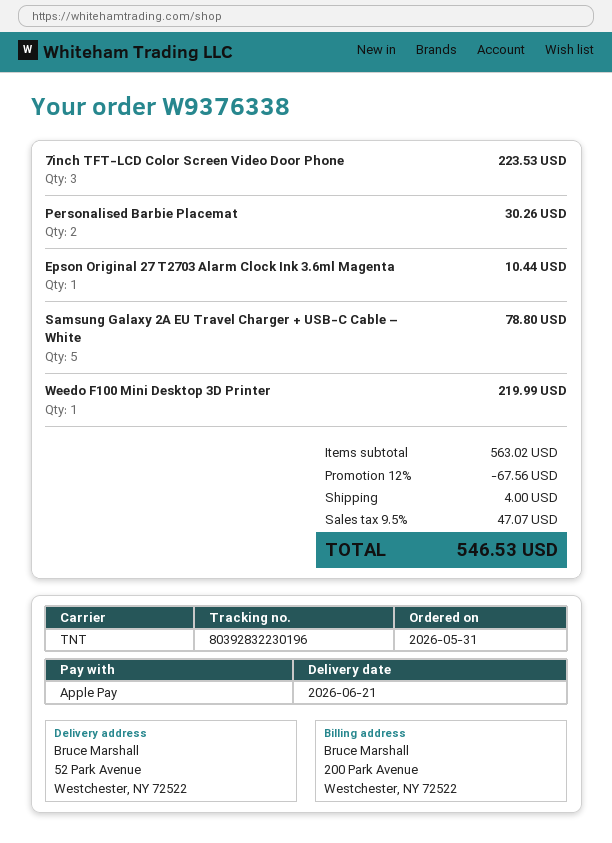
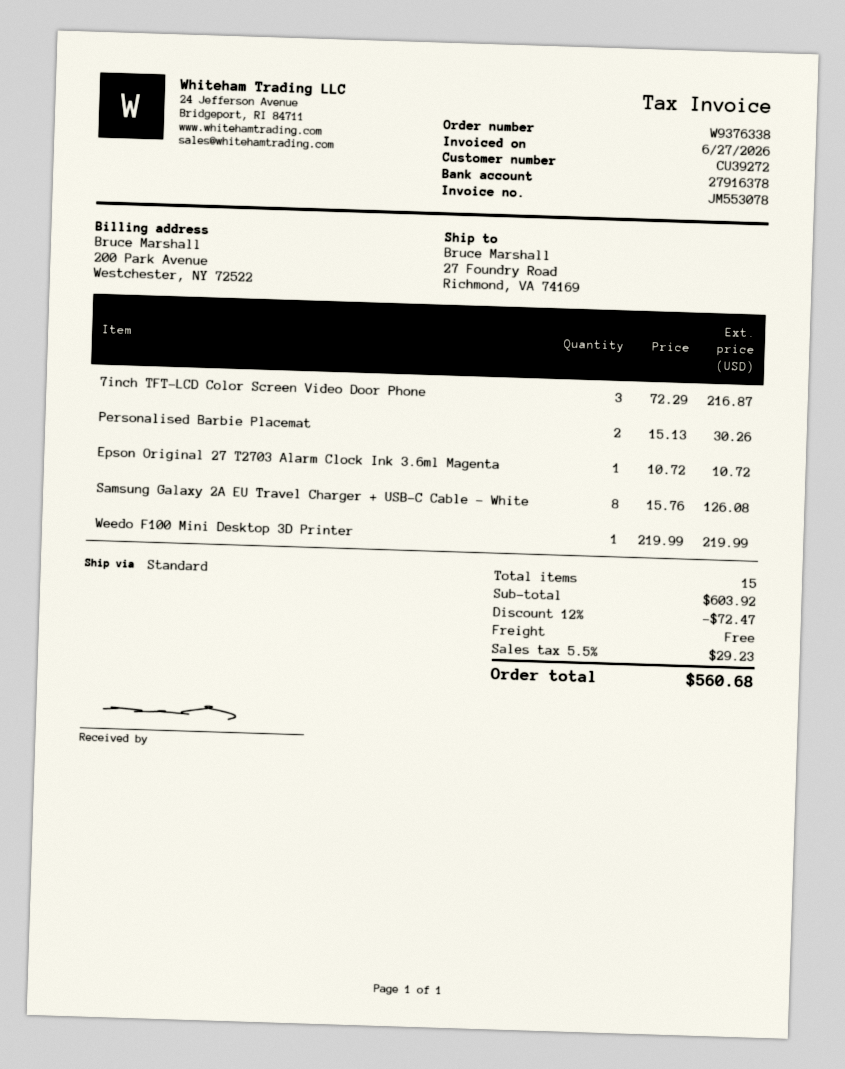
shipping method: TNT -> standard
ship to: 52 Park Avenue, Westchester, NY 72522 -> 27 Foundry Road, Richmond, VA 74169
7inch TFT-LCD Color Screen Video Door Phone: 3 for 223.53 -> 3 for 216.87
Epson Original 27 T2703 Alarm Clock Ink 3.6ml Magenta: 1 for 10.44 -> 1 for 10.72
Samsung Galaxy 2A EU Travel Charger + USB-C Cable – White: 5 for 78.80 -> 8 for 126.08
subtotal: 563.02 -> 603.92
discount: 12% = 67.56 -> 12% = 72.47
shipping: 4.00 -> 0.00
tax: 9.5% = 47.07 -> 5.5% = 29.23
total: 546.53 -> 560.68

